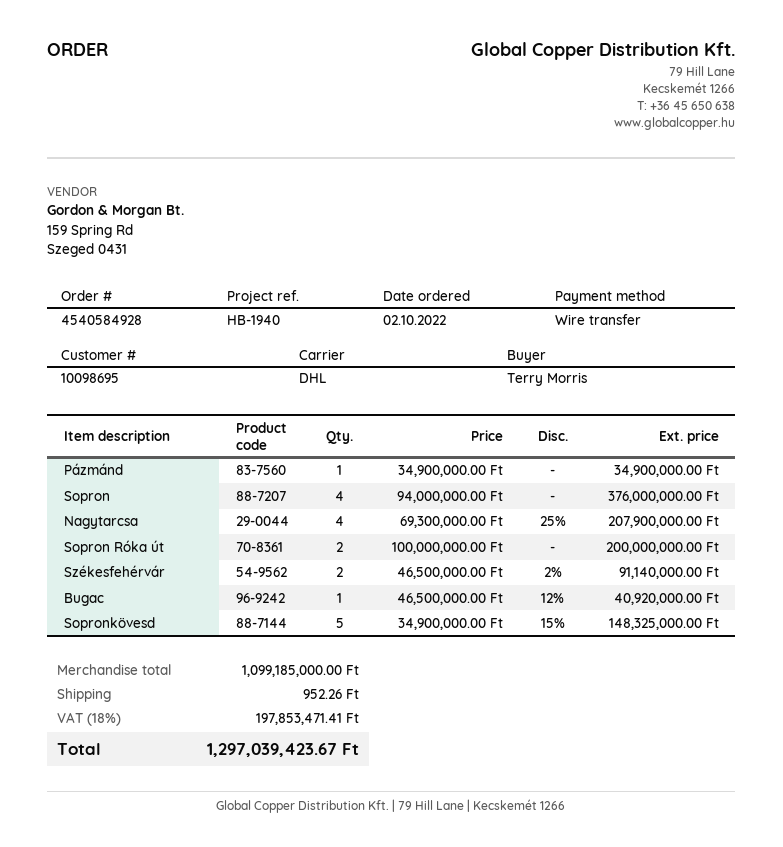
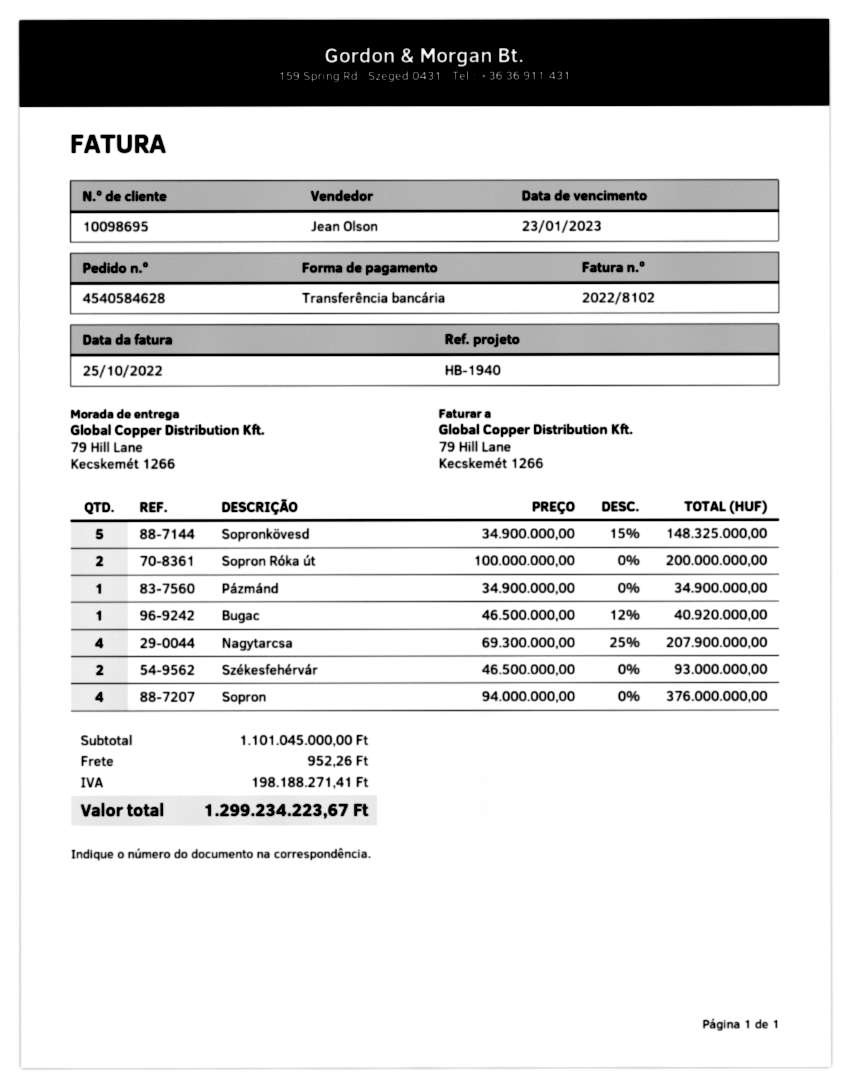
order number: 4540584928 -> 4540584628
Székesfehérvár: 2 x 46500000.00 - 2% = 91140000.00 -> 2 x 46500000.00 = 93000000.00
subtotal: 1099185000.00 -> 1101045000.00
tax: 197853471.41 -> 198188271.41
total: 1297039423.67 -> 1299234223.67

